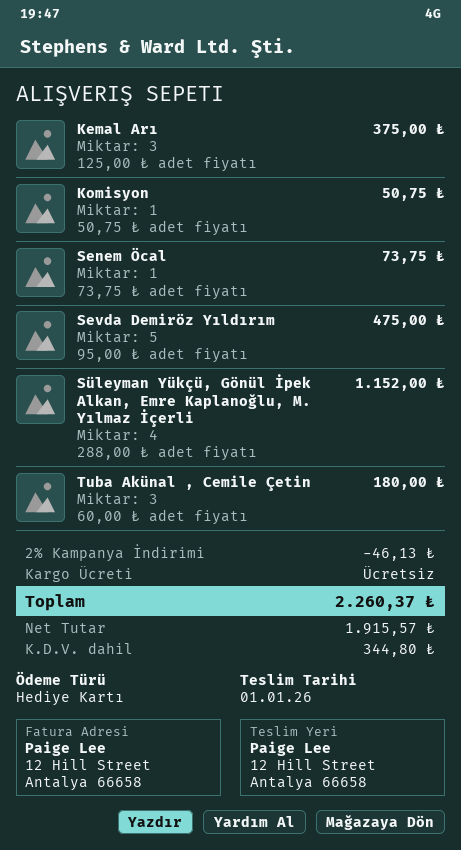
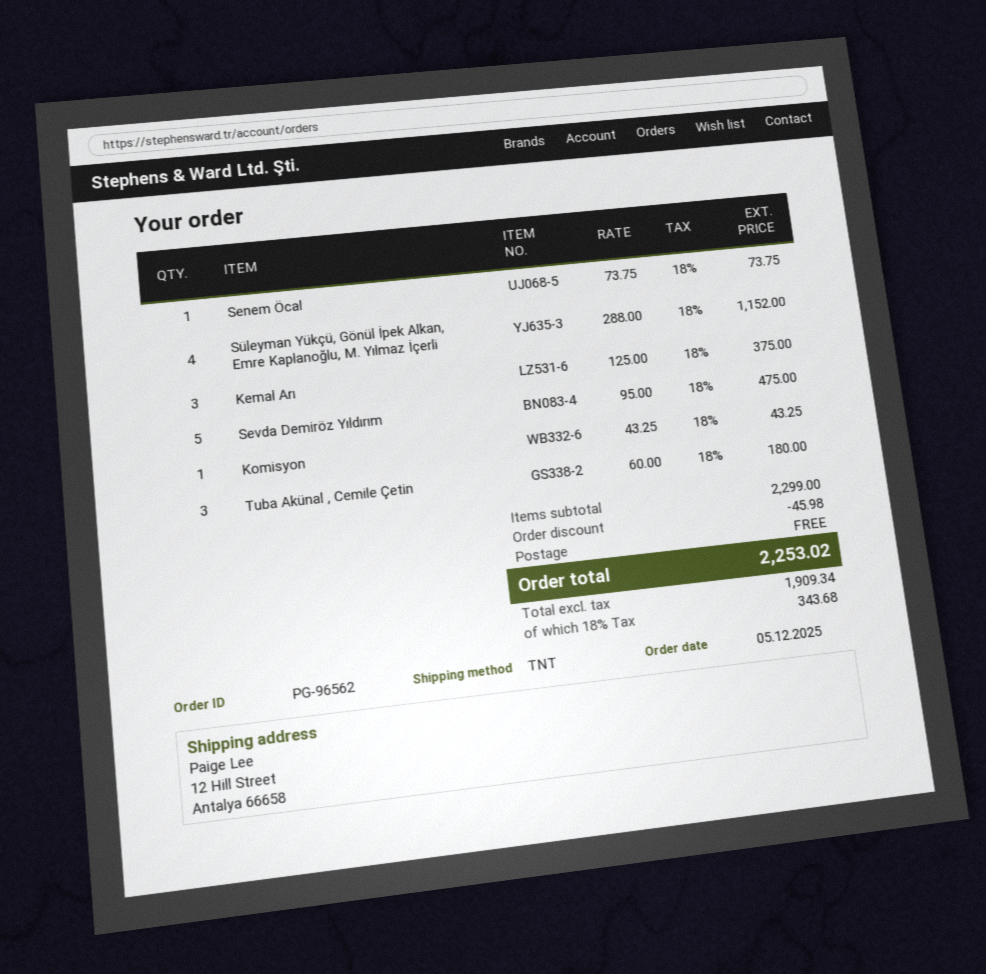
Komisyon: 1 x 50.75 = 50.75 -> 1 x 43.25 = 43.25
discount: 46.13 -> 45.98
net: 1915.57 -> 1909.34
tax: 344.80 -> 343.68
total: 2260.37 -> 2253.02

